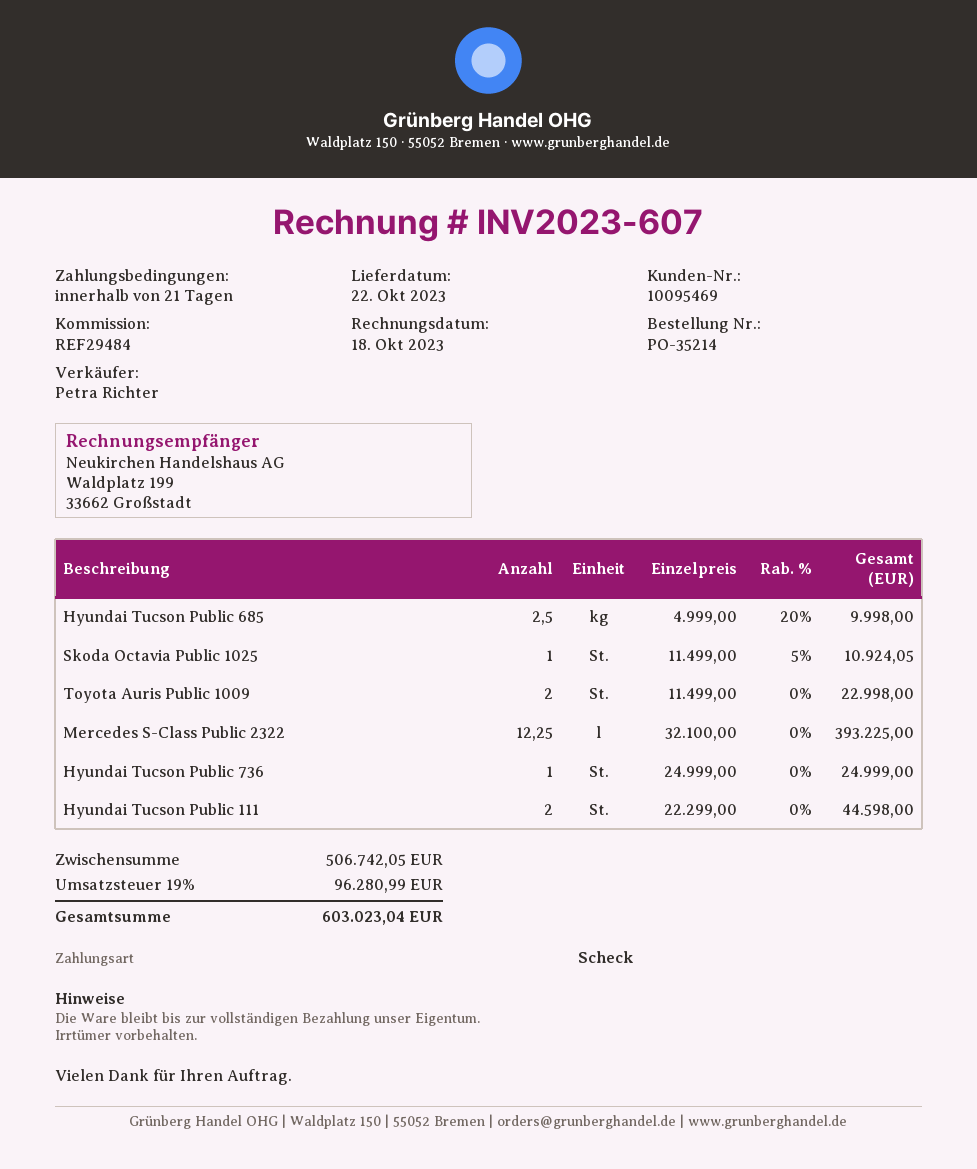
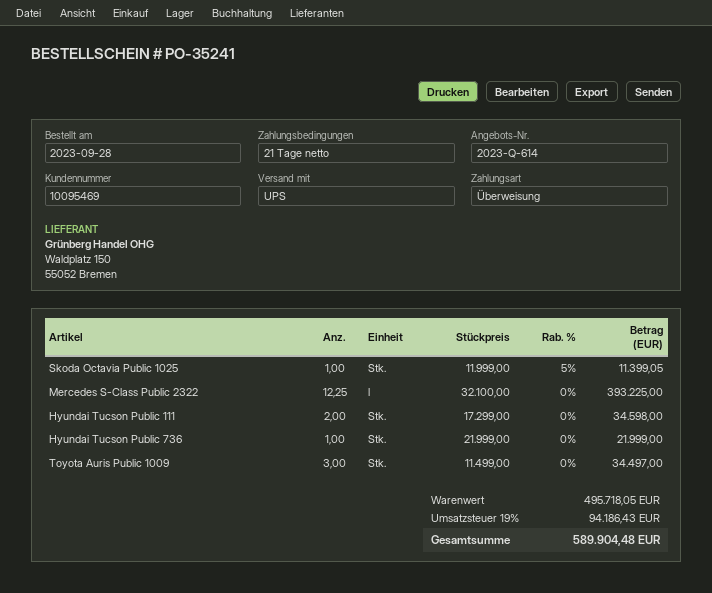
order number: PO-35214 -> PO-35241
payment method: cheque -> bank transfer
Hyundai Tucson Public 685: 2.5 x 4999.00 - 20% = 9998.00 -> none
Skoda Octavia Public 1025: 1 x 11499.00 - 5% = 10924.05 -> 1 x 11999.00 - 5% = 11399.05
Toyota Auris Public 1009: 2 x 11499.00 = 22998.00 -> 3 x 11499.00 = 34497.00
Hyundai Tucson Public 736: 1 x 24999.00 = 24999.00 -> 1 x 21999.00 = 21999.00
Hyundai Tucson Public 111: 2 x 22299.00 = 44598.00 -> 2 x 17299.00 = 34598.00
subtotal: 506742.05 -> 495718.05
tax: 19% = 96280.99 -> 19% = 94186.43
total: 603023.04 -> 589904.48

